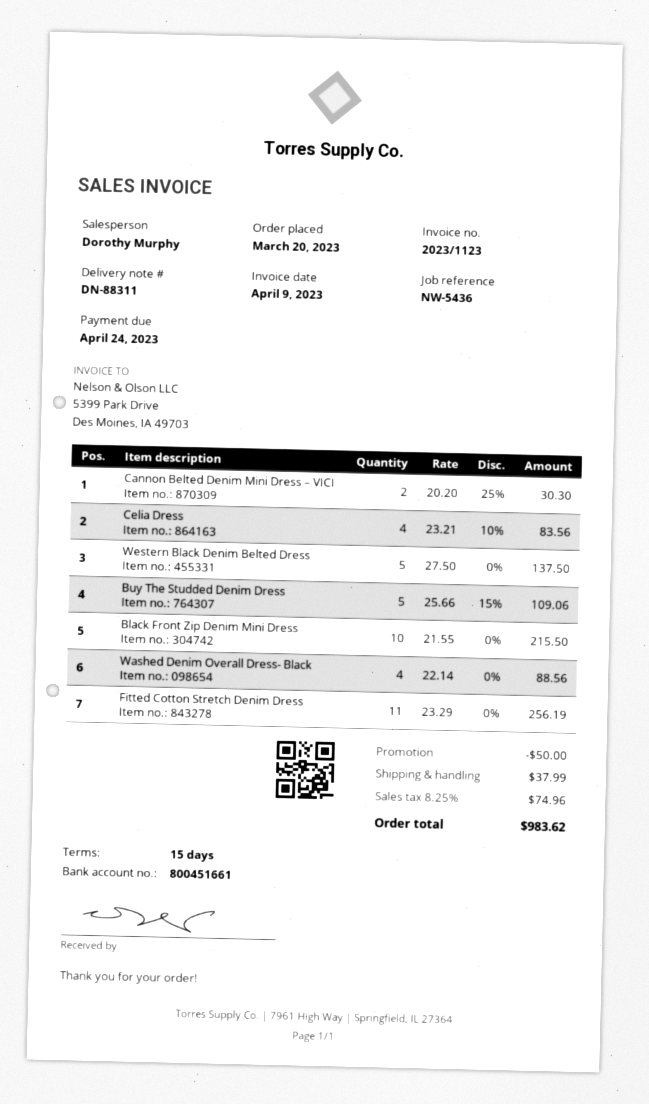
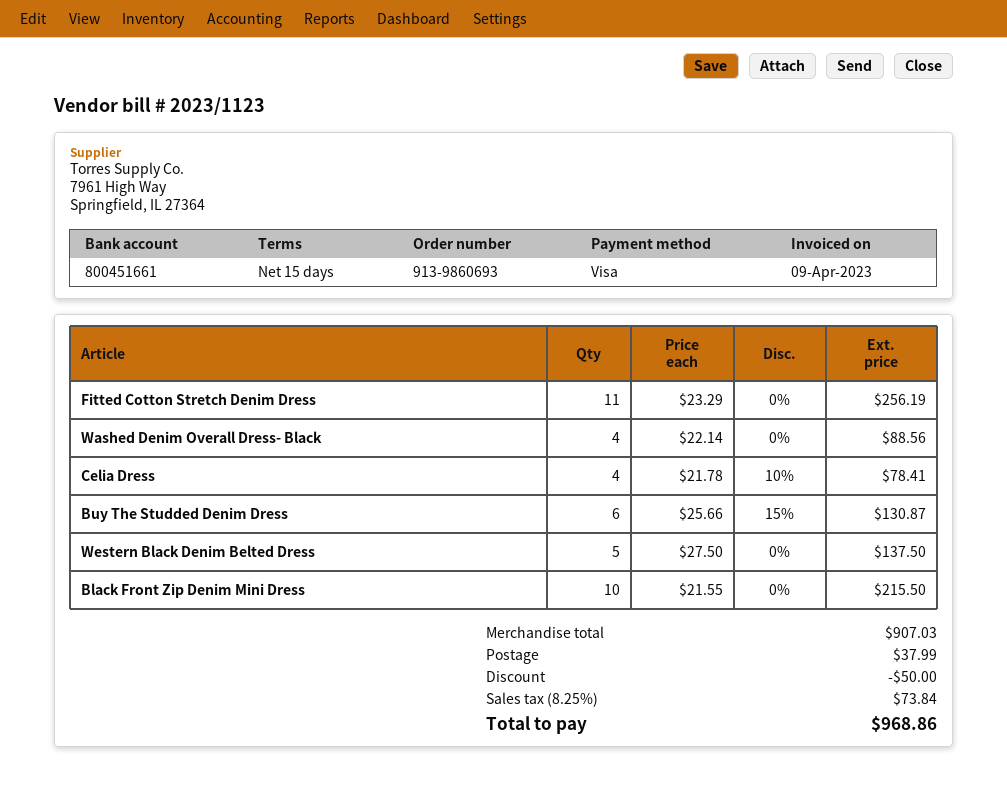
Cannon Belted Denim Mini Dress – VICI: 2 x 20.20 - 25% = 30.30 -> none
Celia Dress: 4 x 23.21 - 10% = 83.56 -> 4 x 21.78 - 10% = 78.41
Buy The Studded Denim Dress: 5 x 25.66 - 15% = 109.06 -> 6 x 25.66 - 15% = 130.87
tax: 8.25% = 74.96 -> 8.25% = 73.84
total: 983.62 -> 968.86

